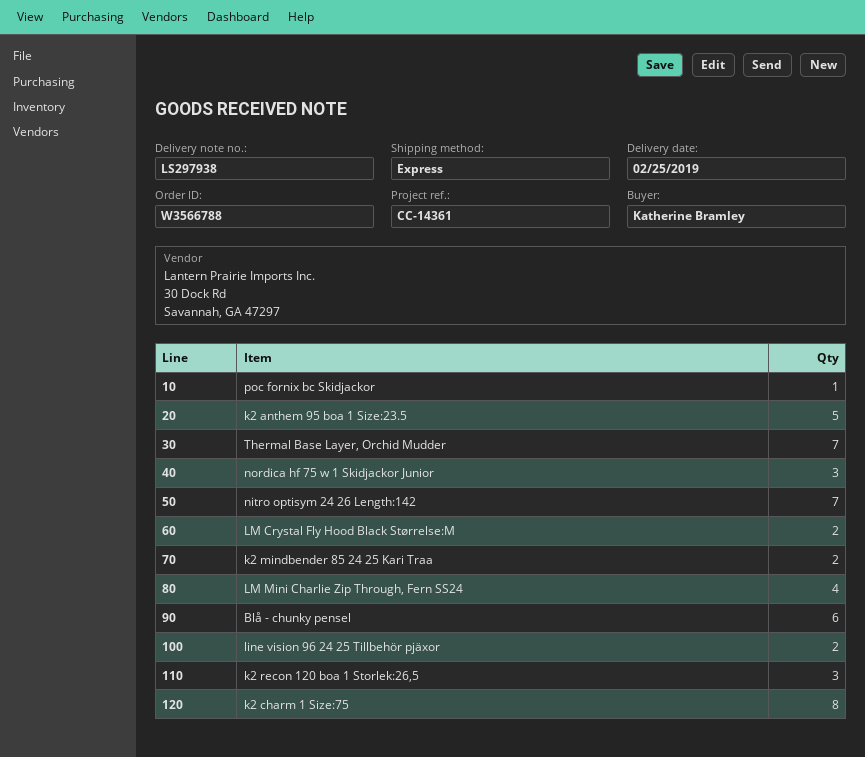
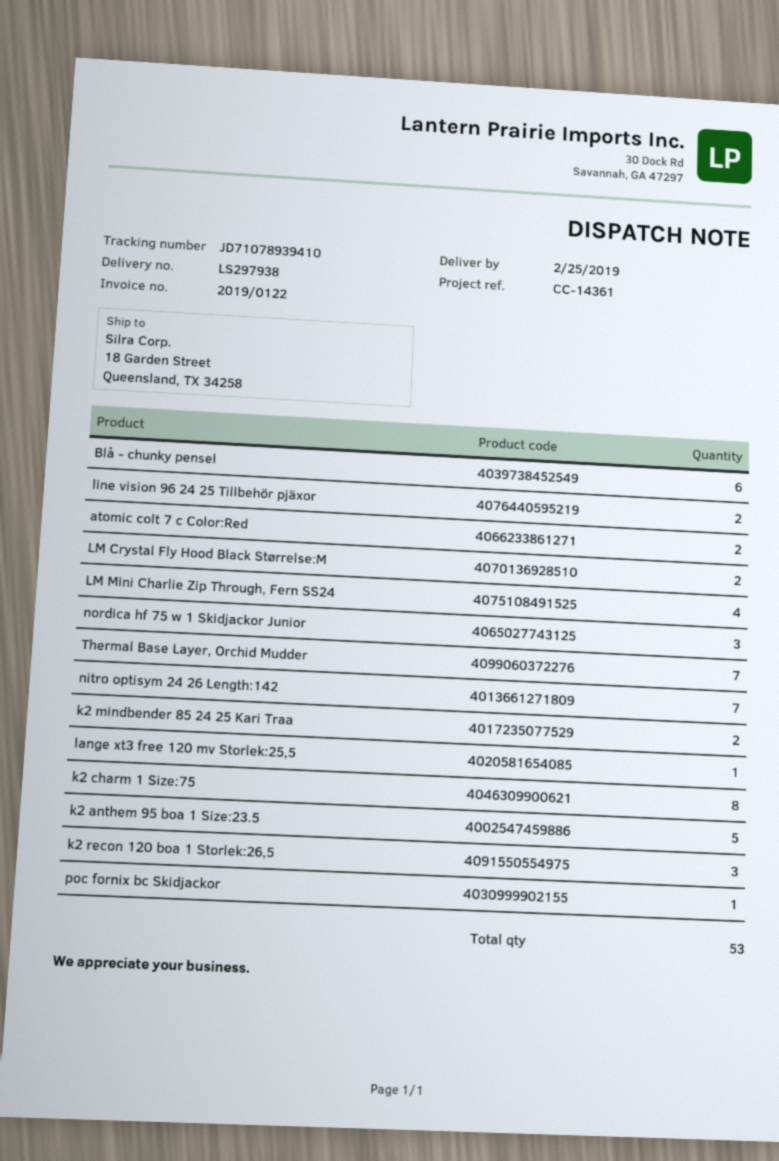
atomic colt 7 c Color:Red: none -> 2
lange xt3 free 120 mv Storlek:25,5: none -> 1

